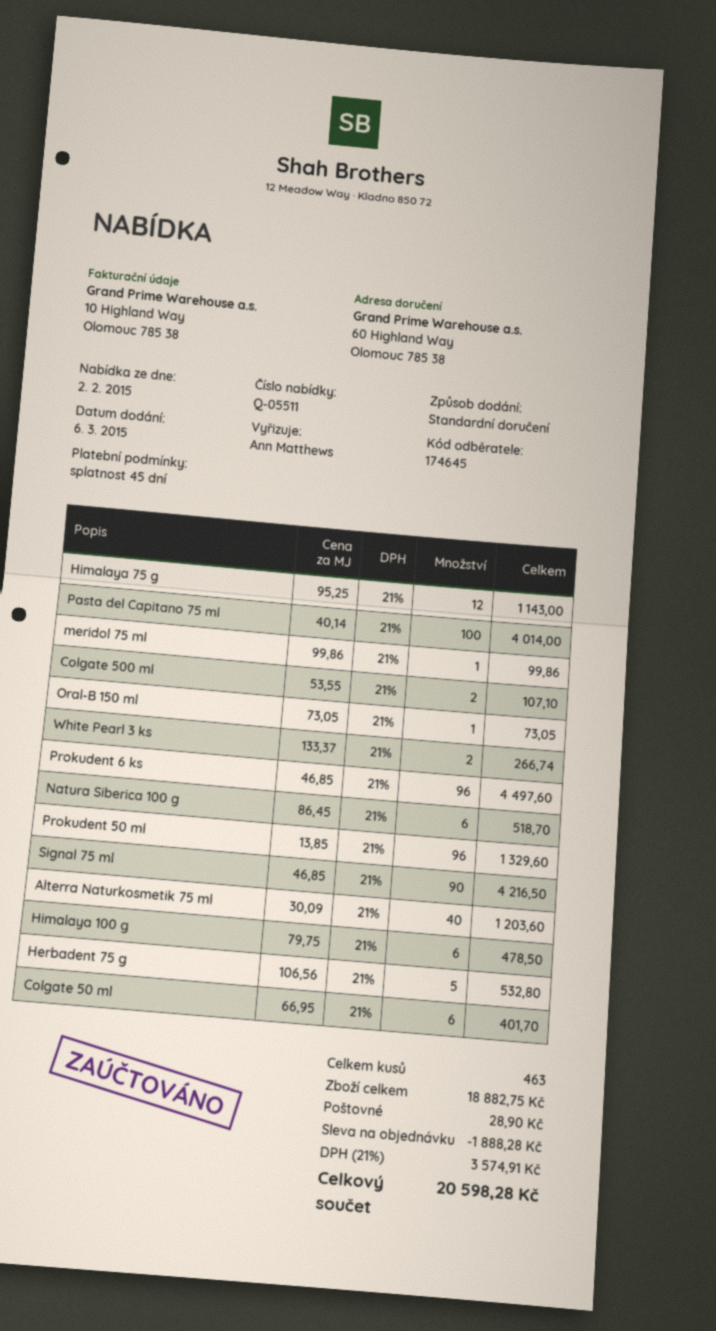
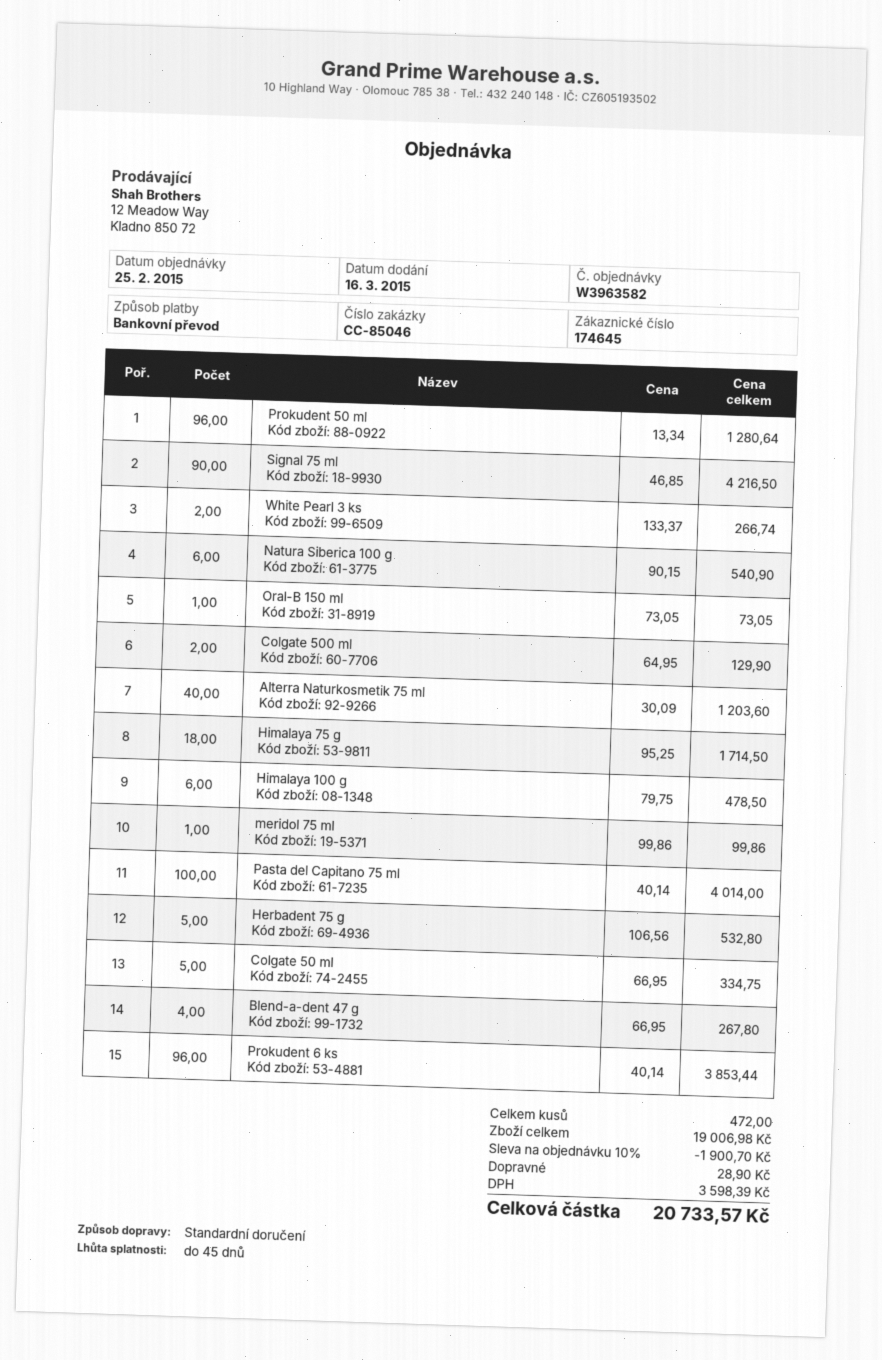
delivery date: 2015-03-06 -> 2015-03-16
Himalaya 75 g: 12 x 95.25 = 1143.00 -> 18 x 95.25 = 1714.50
Colgate 500 ml: 2 x 53.55 = 107.10 -> 2 x 64.95 = 129.90
Prokudent 6 ks: 96 x 46.85 = 4497.60 -> 96 x 40.14 = 3853.44
Natura Siberica 100 g: 6 x 86.45 = 518.70 -> 6 x 90.15 = 540.90
Prokudent 50 ml: 96 x 13.85 = 1329.60 -> 96 x 13.34 = 1280.64
Colgate 50 ml: 6 x 66.95 = 401.70 -> 5 x 66.95 = 334.75
Blend-a-dent 47 g: none -> 4 x 66.95 = 267.80
total quantity: 463 -> 472
subtotal: 18882.75 -> 19006.98
discount: 1888.28 -> 1900.70
tax: 3574.91 -> 3598.39
total: 20598.28 -> 20733.57

